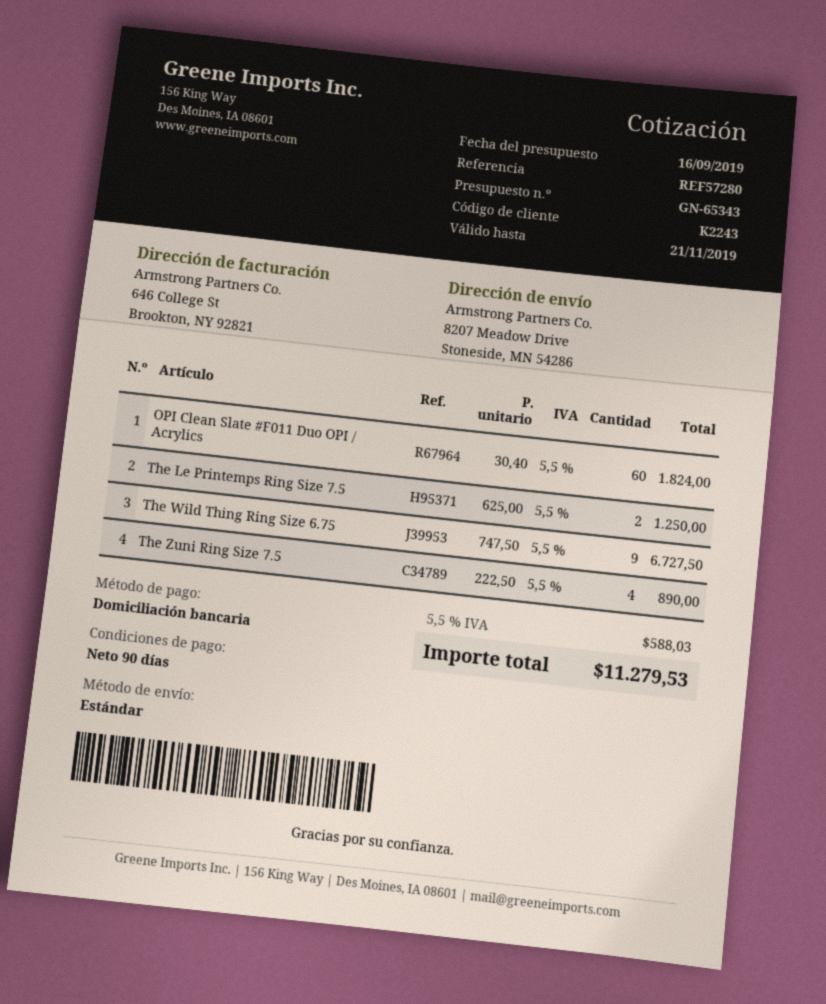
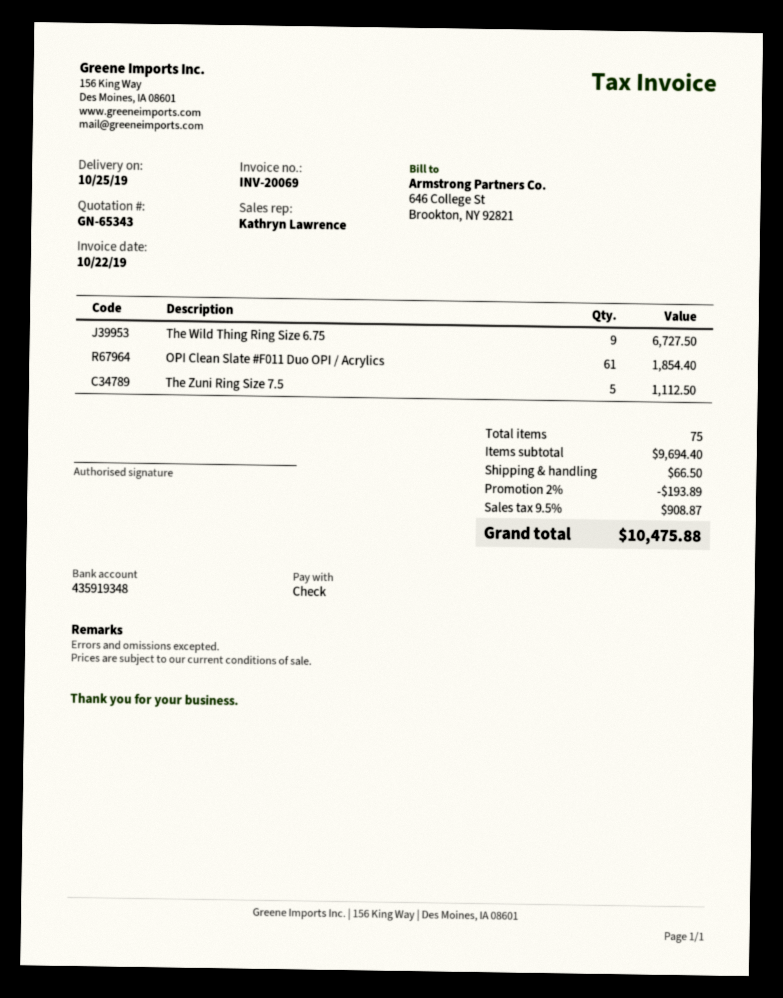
payment method: direct debit -> cheque
OPI Clean Slate #F011 Duo OPI / Acrylics: 60 for 1824.00 -> 61 for 1854.40
The Le Printemps Ring Size 7.5: 2 for 1250.00 -> none
The Zuni Ring Size 7.5: 4 for 890.00 -> 5 for 1112.50
discount: none -> 2% = 193.89
shipping: none -> 66.50
tax: 5.5% = 588.03 -> 9.5% = 908.87
total: 11279.53 -> 10475.88

